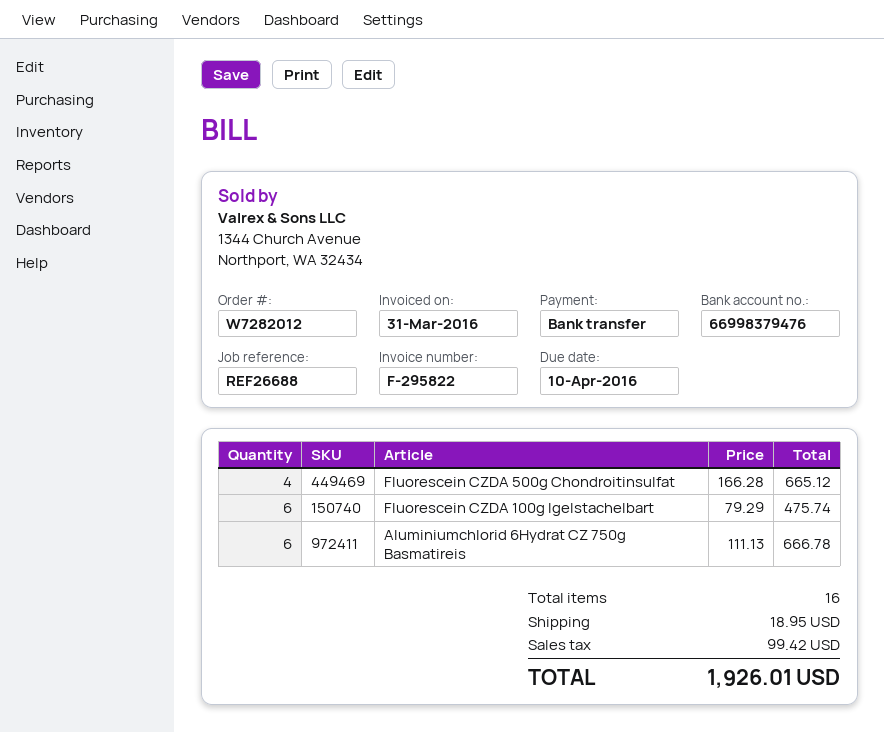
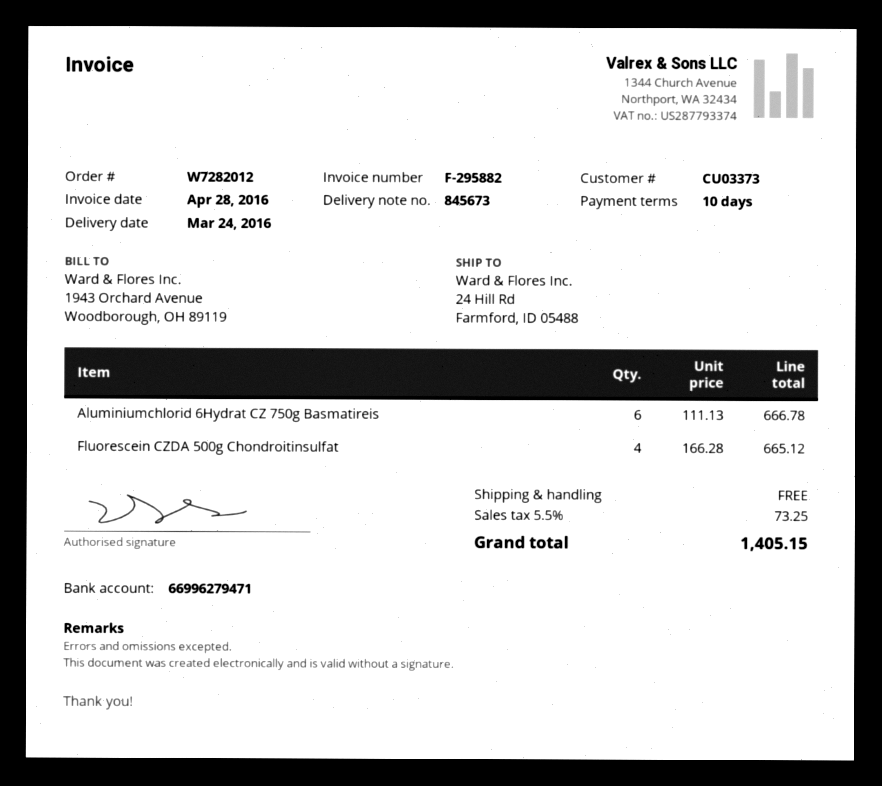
invoice number: F-295822 -> F-295882
invoice date: 2016-03-31 -> 2016-04-28
bank account: 66998379476 -> 66996279471
Fluorescein CZDA 100g Igelstachelbart: 6 x 79.29 = 475.74 -> none
shipping: 18.95 -> 0.00
tax: 99.42 -> 73.25
total: 1926.01 -> 1405.15

